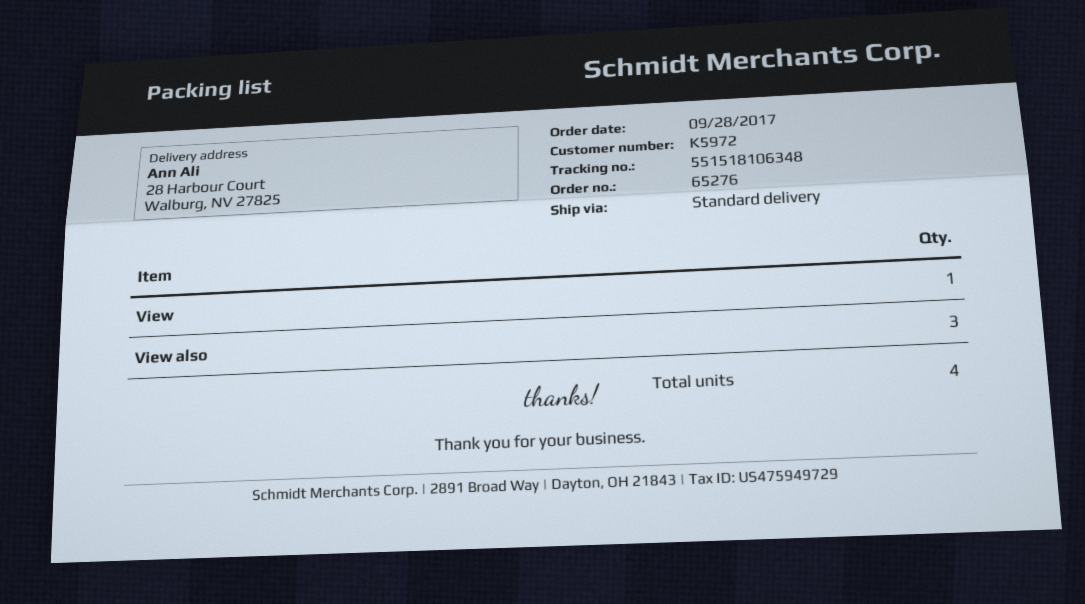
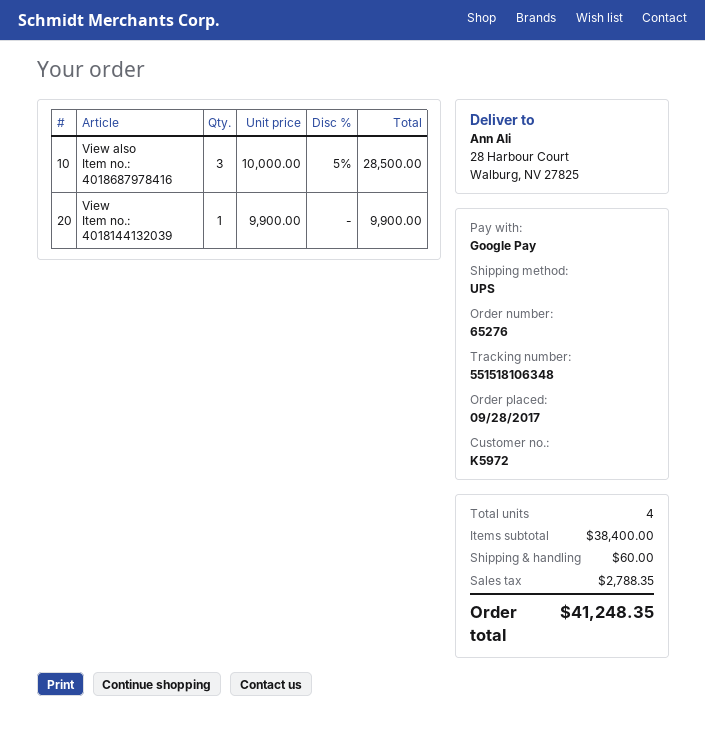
shipping method: standard -> UPS

